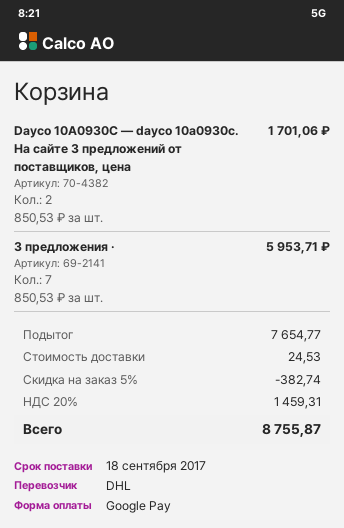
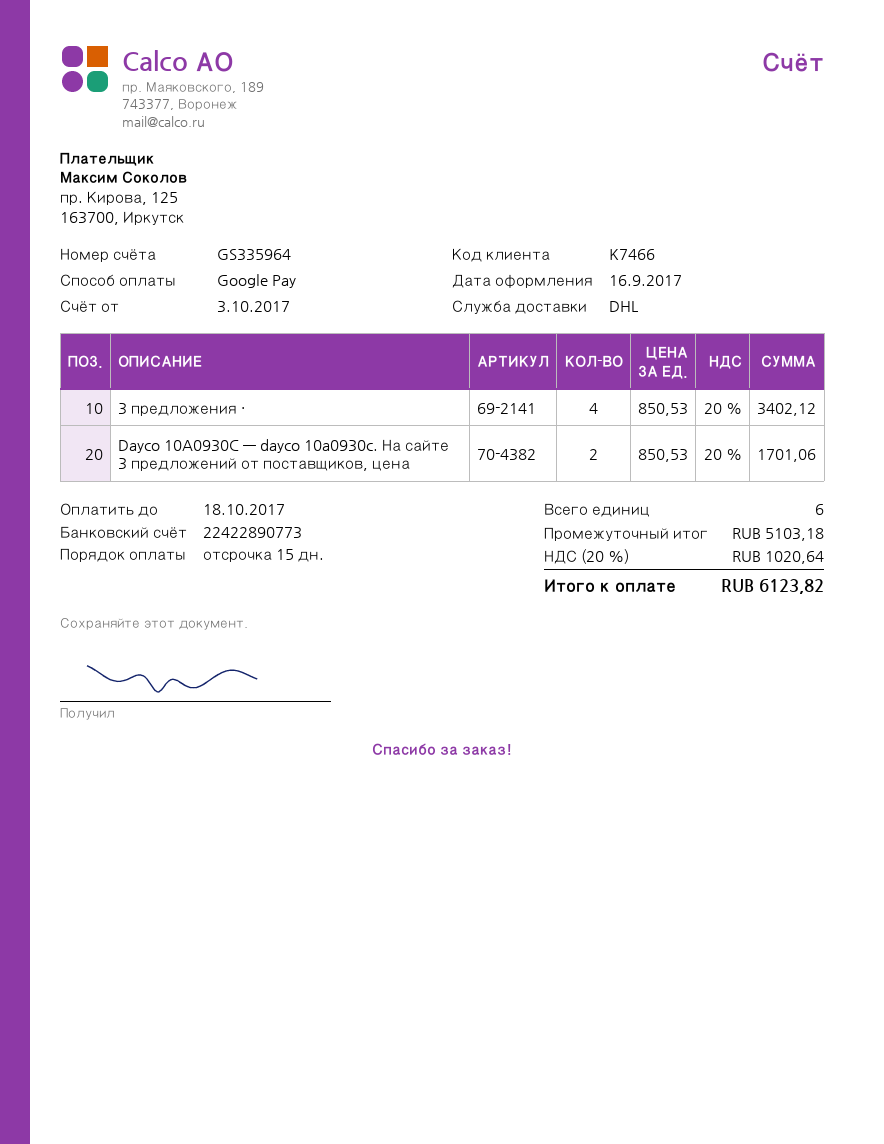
3 предложения ·: 7 x 850.53 = 5953.71 -> 4 x 850.53 = 3402.12
subtotal: 7654.77 -> 5103.18
discount: 5% = 382.74 -> none
shipping: 24.53 -> none
tax: 20% = 1459.31 -> 20% = 1020.64
total: 8755.87 -> 6123.82

